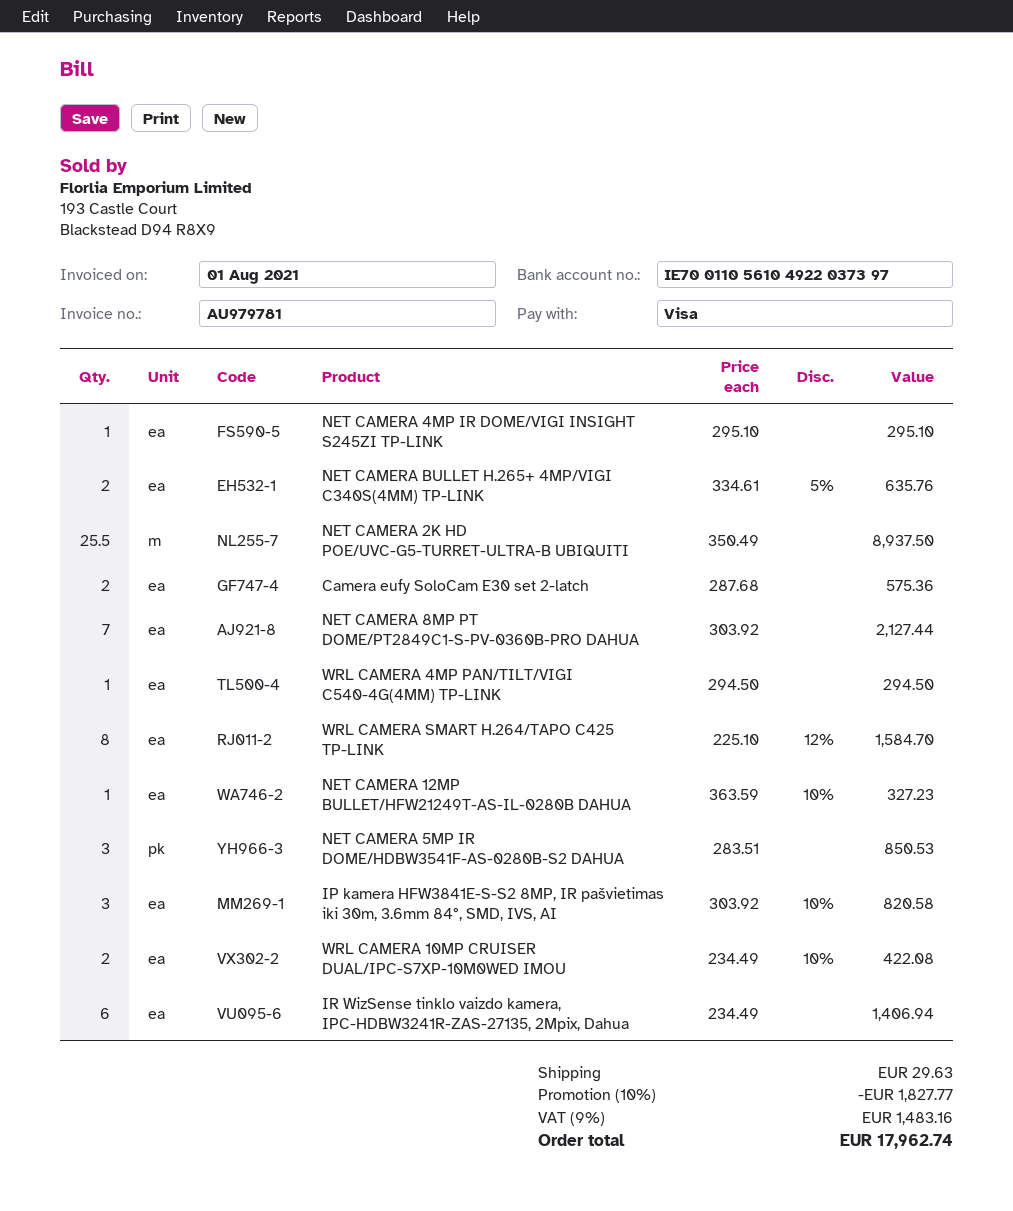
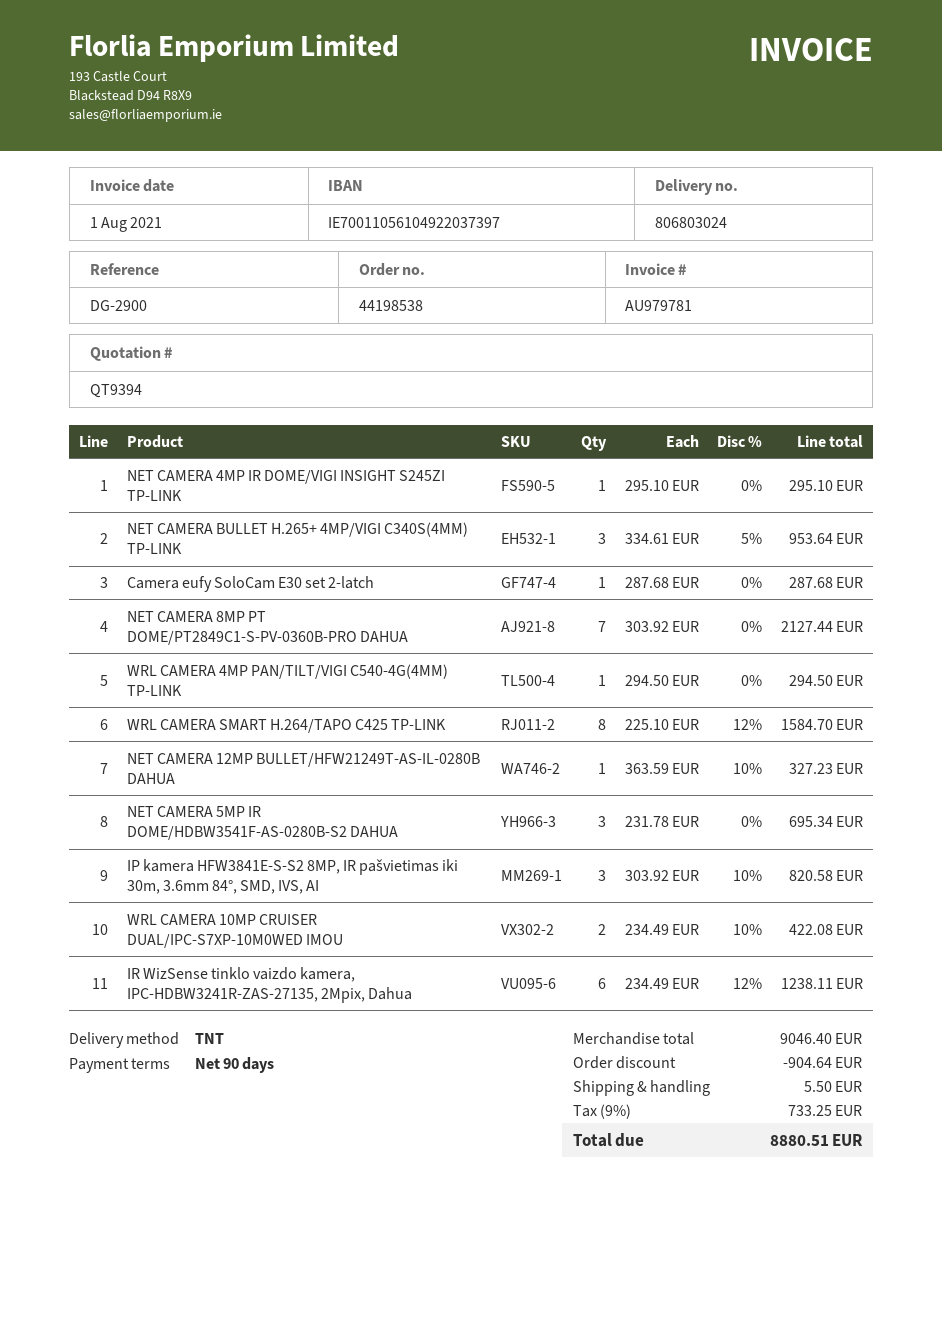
NET CAMERA BULLET H.265+ 4MP/VIGI C340S(4MM) TP-LINK: 2 x 334.61 - 5% = 635.76 -> 3 x 334.61 - 5% = 953.64
NET CAMERA 2K HD POE/UVC-G5-TURRET-ULTRA-B UBIQUITI: 25.5 x 350.49 = 8937.50 -> none
Camera eufy SoloCam E30 set 2-latch: 2 x 287.68 = 575.36 -> 1 x 287.68 = 287.68
NET CAMERA 5MP IR DOME/HDBW3541F-AS-0280B-S2 DAHUA: 3 x 283.51 = 850.53 -> 3 x 231.78 = 695.34
IR WizSense tinklo vaizdo kamera, IPC-HDBW3241R-ZAS-27135, 2Mpix, Dahua: 6 x 234.49 = 1406.94 -> 6 x 234.49 - 12% = 1238.11
discount: 1827.77 -> 904.64
shipping: 29.63 -> 5.50
tax: 9% = 1483.16 -> 9% = 733.25
total: 17962.74 -> 8880.51

